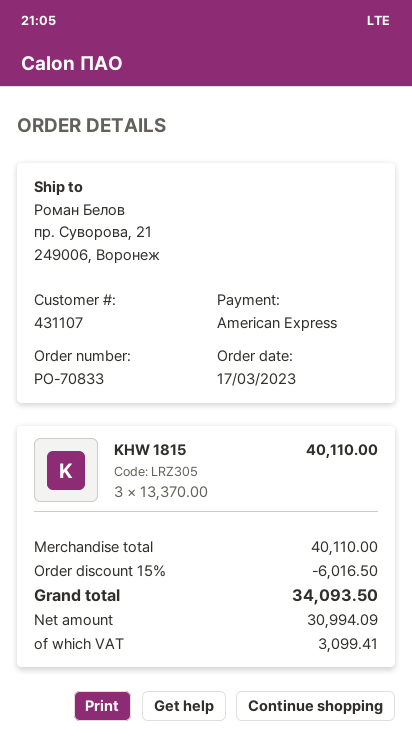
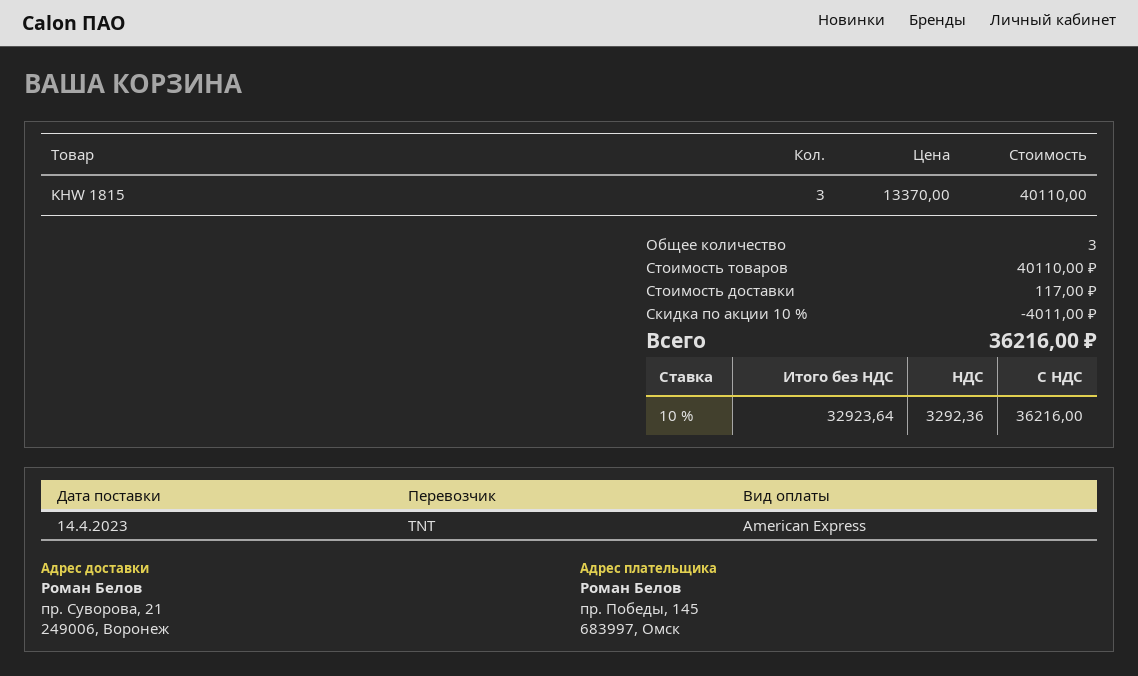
discount: 15% = 6016.50 -> 10% = 4011.00
shipping: none -> 117.00
net: 30994.09 -> 32923.64
tax: 3099.41 -> 3292.36
total: 34093.50 -> 36216.00

